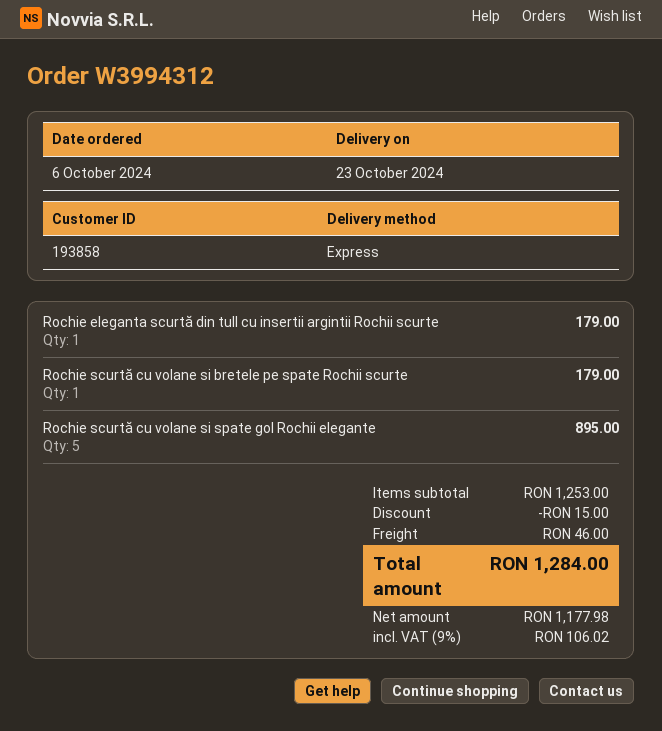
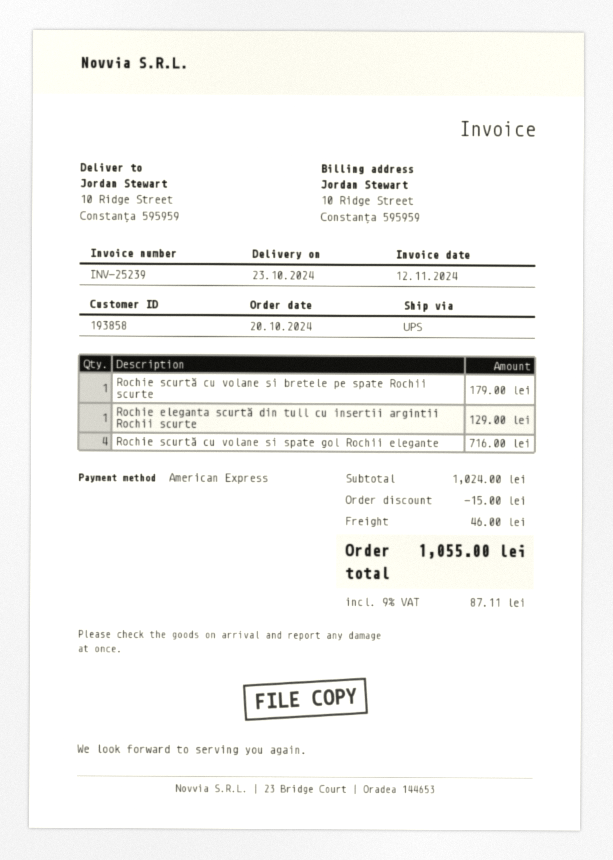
order date: 2024-10-06 -> 2024-10-20
shipping method: express -> UPS
Rochie eleganta scurtă din tull cu insertii argintii Rochii scurte: 1 for 179.00 -> 1 for 129.00
Rochie scurtă cu volane si spate gol Rochii elegante: 5 for 895.00 -> 4 for 716.00
subtotal: 1253.00 -> 1024.00
tax: 9% = 106.02 -> 9% = 87.11
total: 1284.00 -> 1055.00

